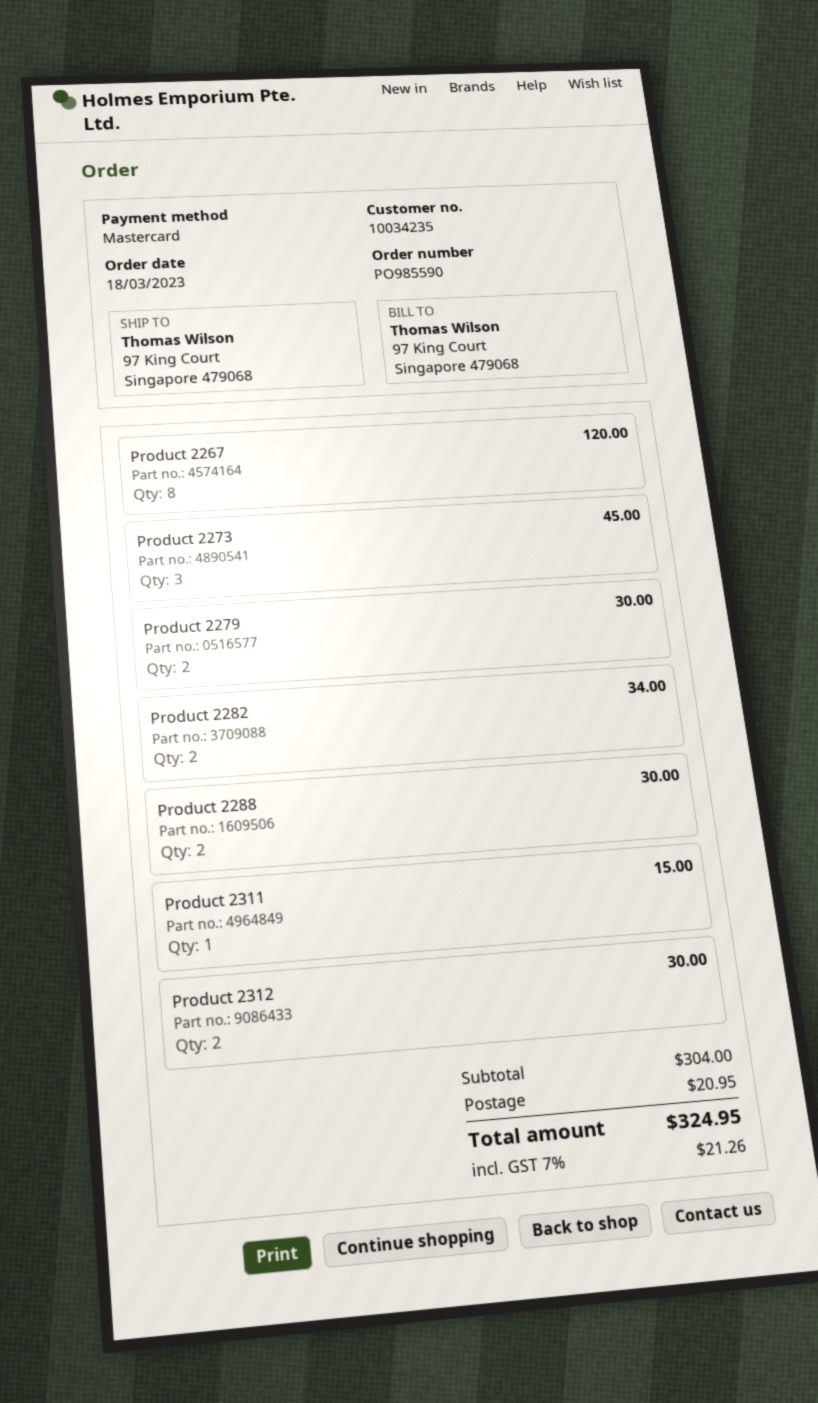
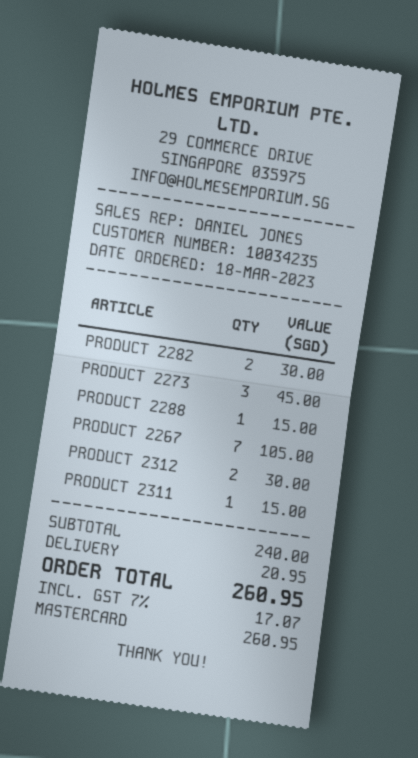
Product 2267: 8 for 120.00 -> 7 for 105.00
Product 2279: 2 for 30.00 -> none
Product 2282: 2 for 34.00 -> 2 for 30.00
Product 2288: 2 for 30.00 -> 1 for 15.00
subtotal: 304.00 -> 240.00
tax: 7% = 21.26 -> 7% = 17.07
total: 324.95 -> 260.95

